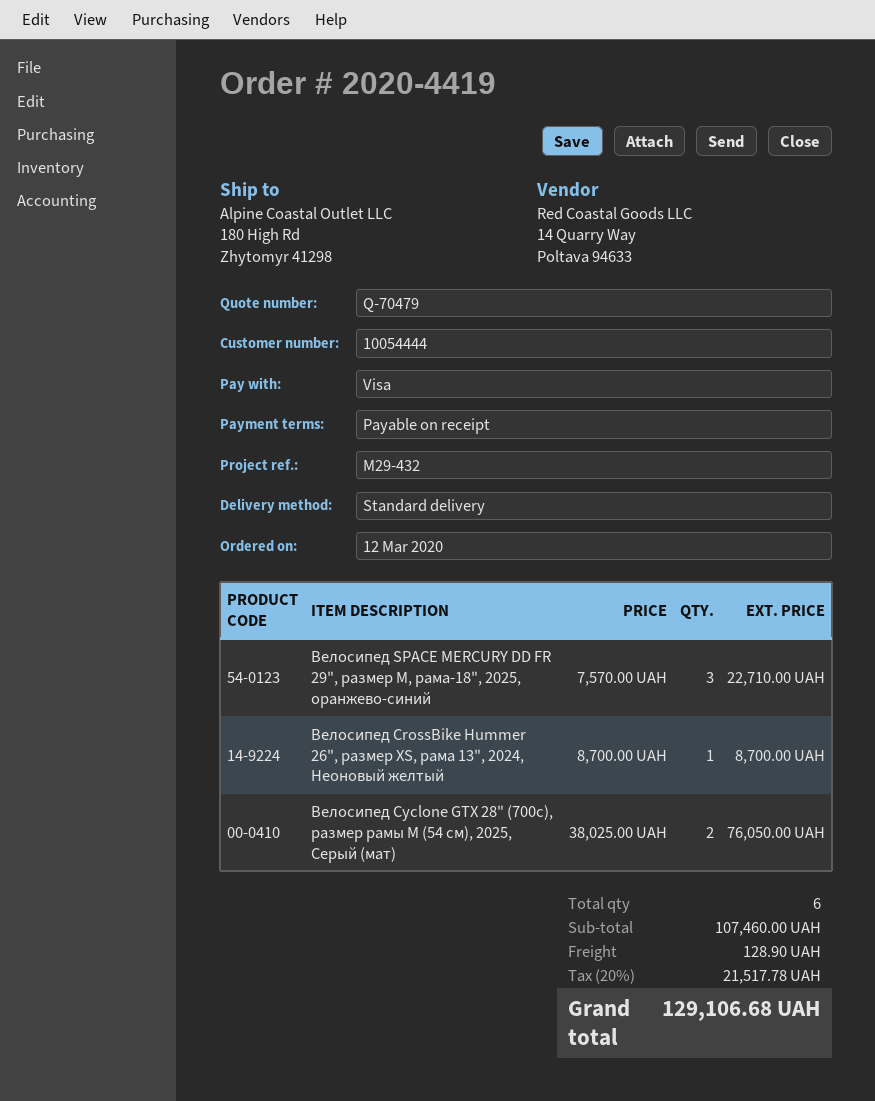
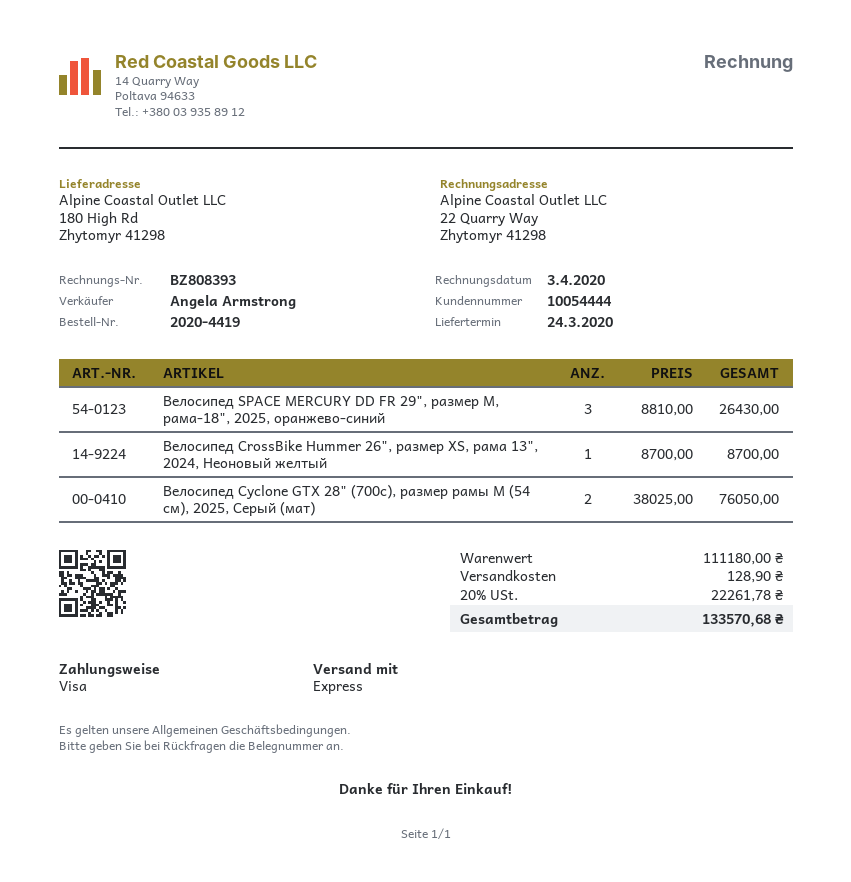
shipping method: standard -> express
Велосипед SPACE MERCURY DD FR 29", размер M, рама-18", 2025, оранжево-синий: 3 x 7570.00 = 22710.00 -> 3 x 8810.00 = 26430.00
subtotal: 107460.00 -> 111180.00
tax: 20% = 21517.78 -> 20% = 22261.78
total: 129106.68 -> 133570.68

